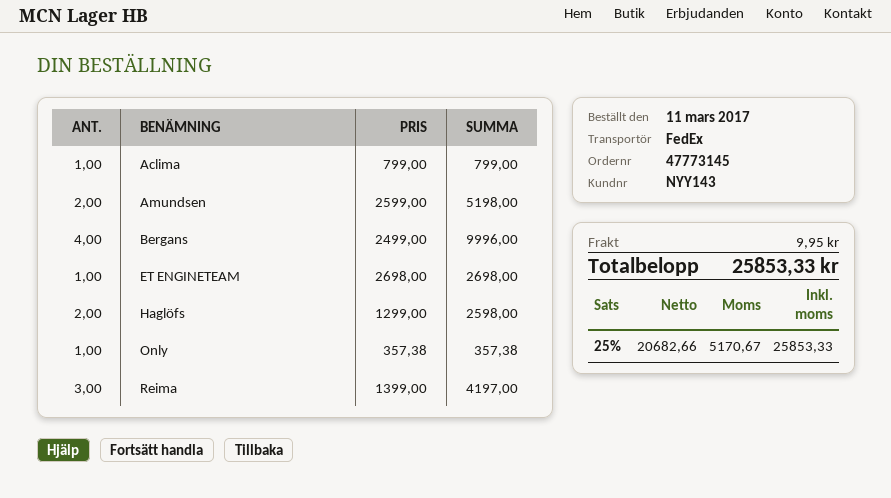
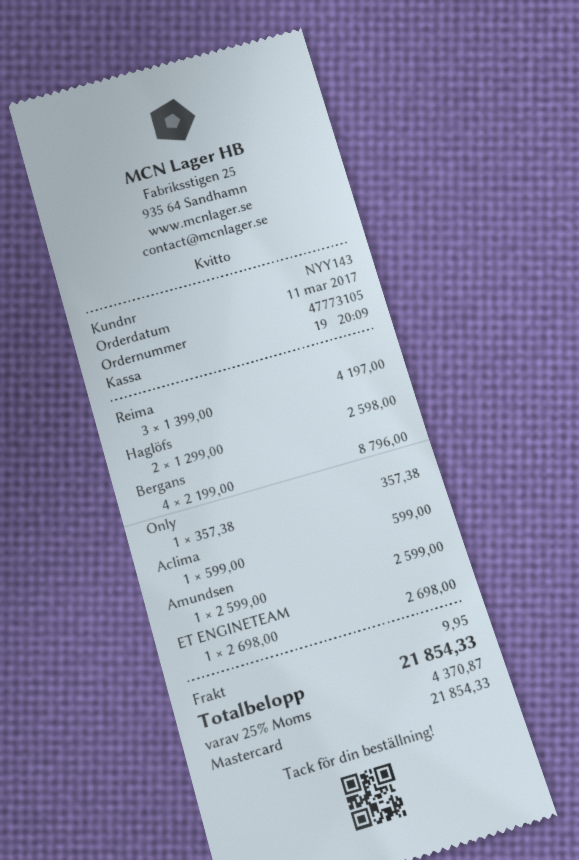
order number: 47773145 -> 47773105
Aclima: 1 x 799.00 = 799.00 -> 1 x 599.00 = 599.00
Amundsen: 2 x 2599.00 = 5198.00 -> 1 x 2599.00 = 2599.00
Bergans: 4 x 2499.00 = 9996.00 -> 4 x 2199.00 = 8796.00
tax: 25% = 5170.67 -> 25% = 4370.87
total: 25853.33 -> 21854.33

